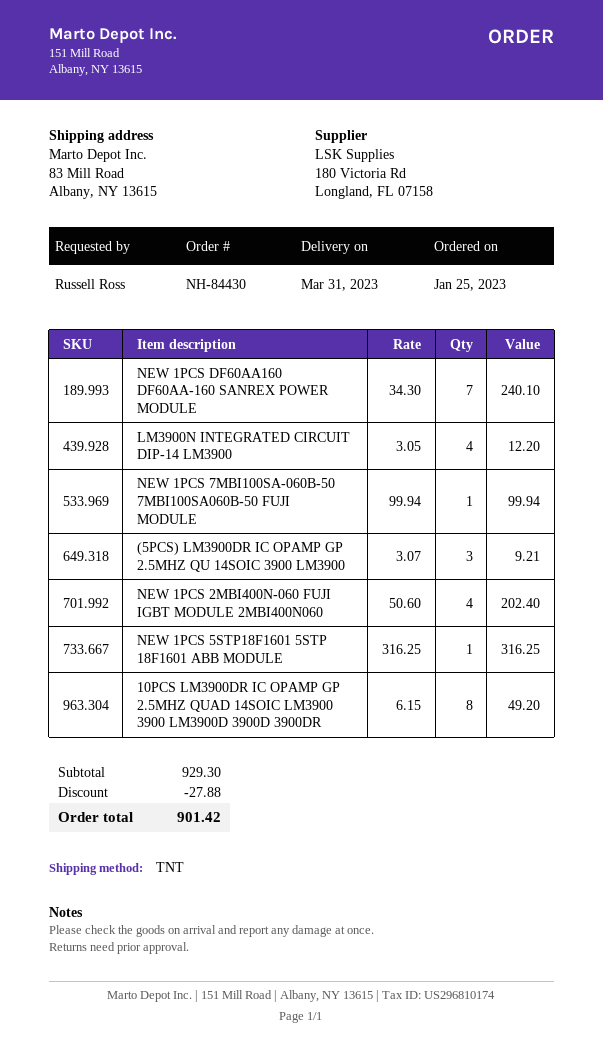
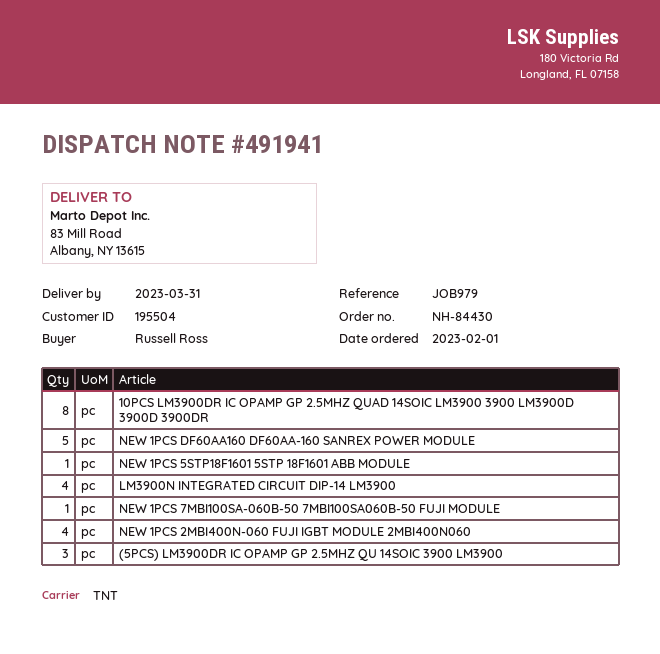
order date: 2023-01-25 -> 2023-02-01
NEW 1PCS DF60AA160 DF60AA-160 SANREX POWER MODULE: 7 -> 5

